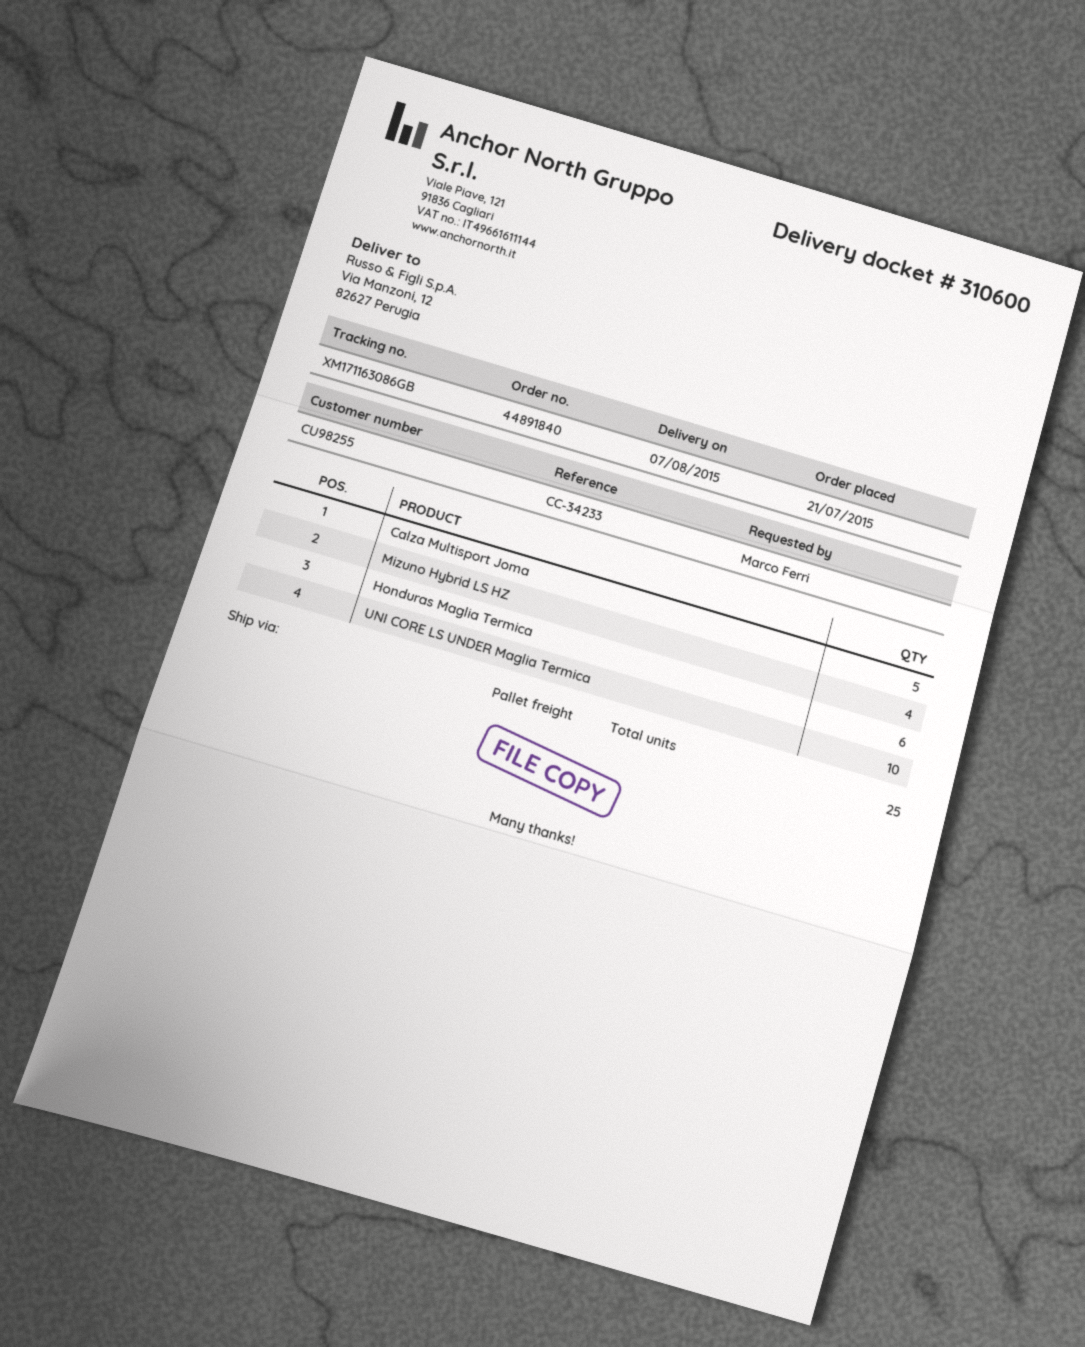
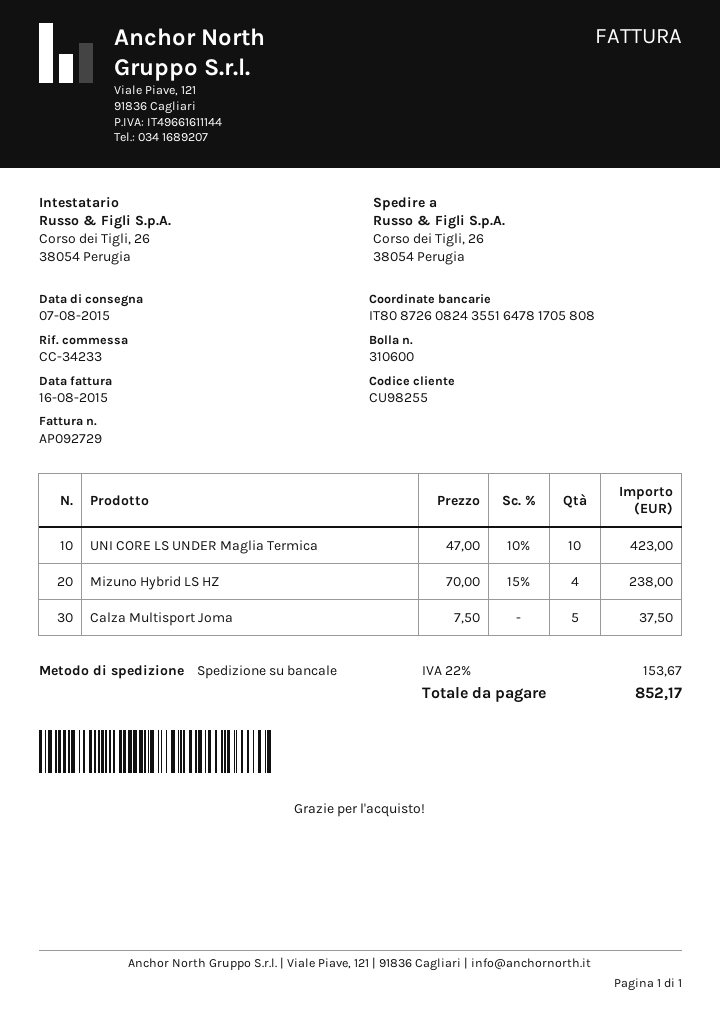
ship to: Via Manzoni, 12, 82627 Perugia -> Corso dei Tigli, 26, 38054 Perugia
Honduras Maglia Termica: 6 -> none

